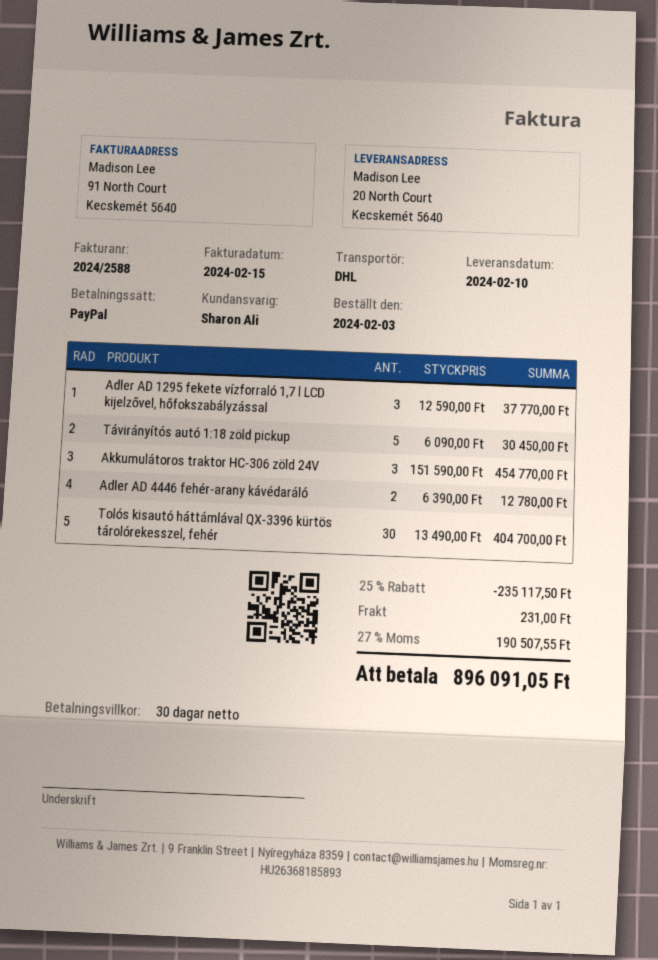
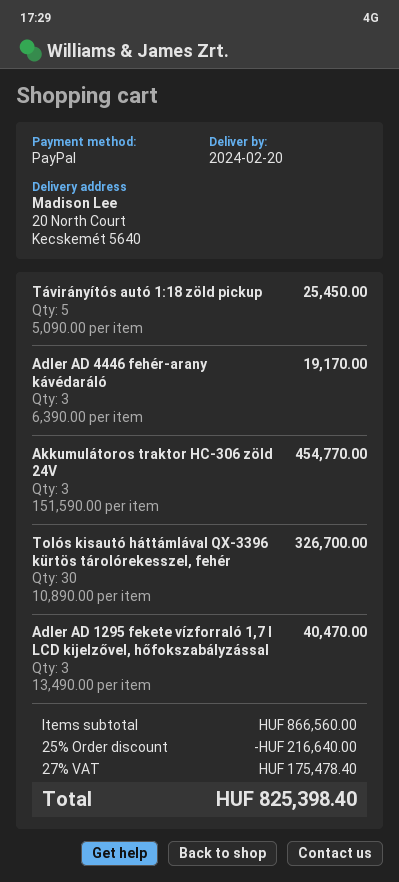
delivery date: 2024-02-10 -> 2024-02-20
Adler AD 1295 fekete vízforraló 1,7 l LCD kijelzővel, hőfokszabályzással: 3 x 12590.00 = 37770.00 -> 3 x 13490.00 = 40470.00
Távirányítós autó 1:18 zöld pickup: 5 x 6090.00 = 30450.00 -> 5 x 5090.00 = 25450.00
Adler AD 4446 fehér-arany kávédaráló: 2 x 6390.00 = 12780.00 -> 3 x 6390.00 = 19170.00
Tolós kisautó háttámlával QX-3396 kürtös tárolórekesszel, fehér: 30 x 13490.00 = 404700.00 -> 30 x 10890.00 = 326700.00
discount: 25% = 235117.50 -> 25% = 216640.00
shipping: 231.00 -> none
tax: 27% = 190507.55 -> 27% = 175478.40
total: 896091.05 -> 825398.40

